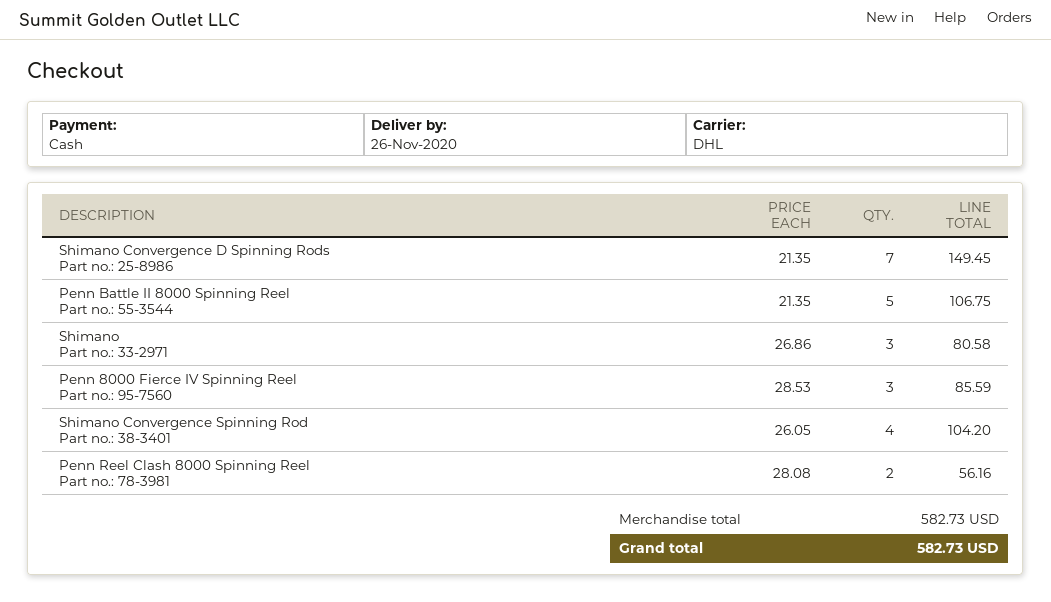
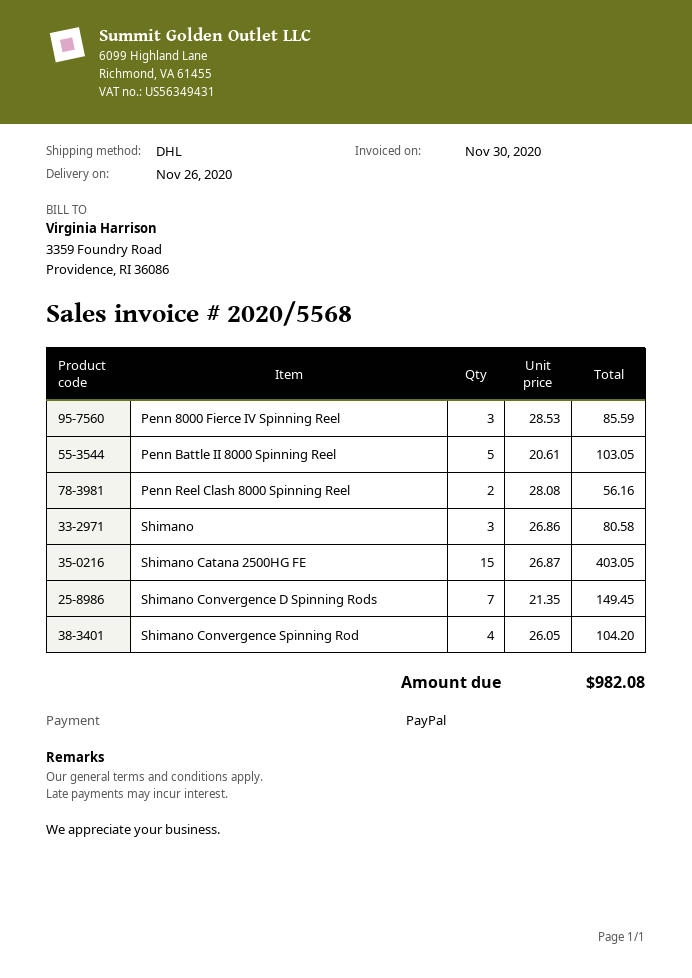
payment method: cash -> PayPal
Penn Battle II 8000 Spinning Reel: 5 x 21.35 = 106.75 -> 5 x 20.61 = 103.05
Shimano Catana 2500HG FE: none -> 15 x 26.87 = 403.05
total: 582.73 -> 982.08

